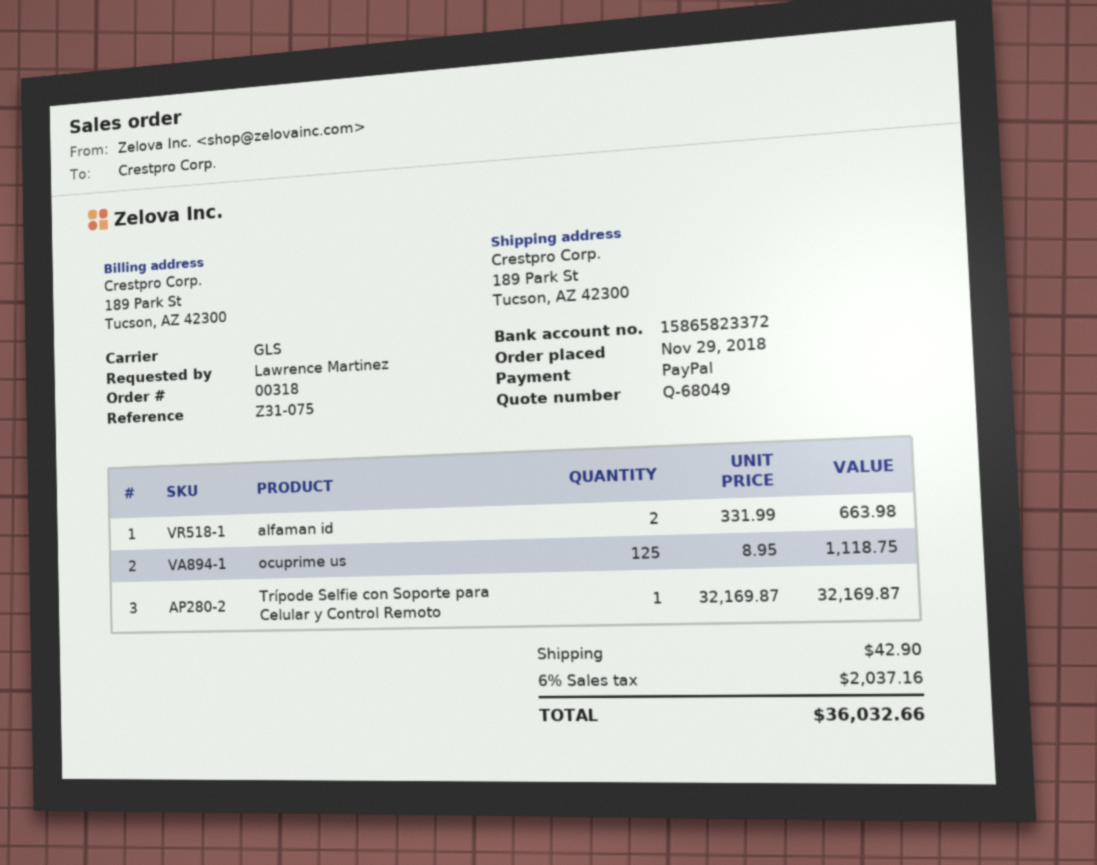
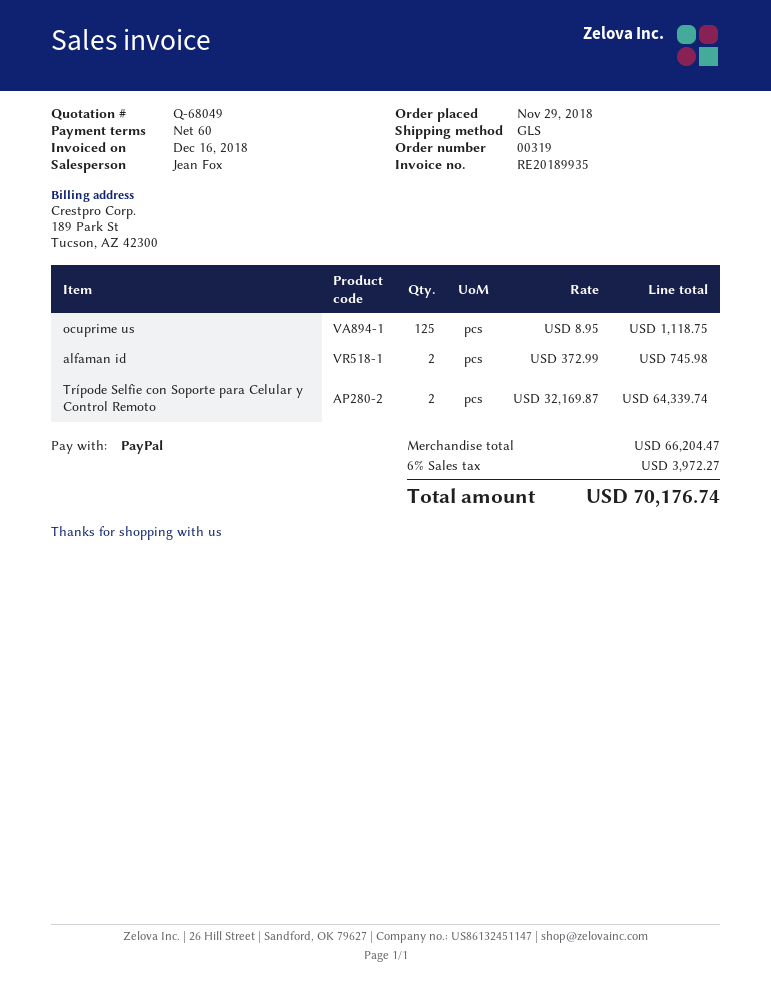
order number: 00318 -> 00319
alfaman id: 2 x 331.99 = 663.98 -> 2 x 372.99 = 745.98
Trípode Selfie con Soporte para Celular y Control Remoto: 1 x 32169.87 = 32169.87 -> 2 x 32169.87 = 64339.74
shipping: 42.90 -> none
tax: 6% = 2037.16 -> 6% = 3972.27
total: 36032.66 -> 70176.74

